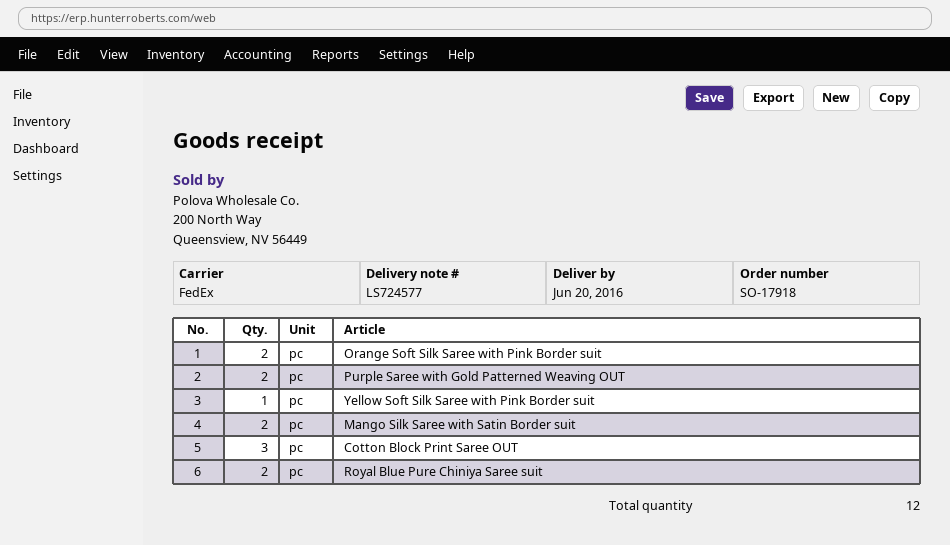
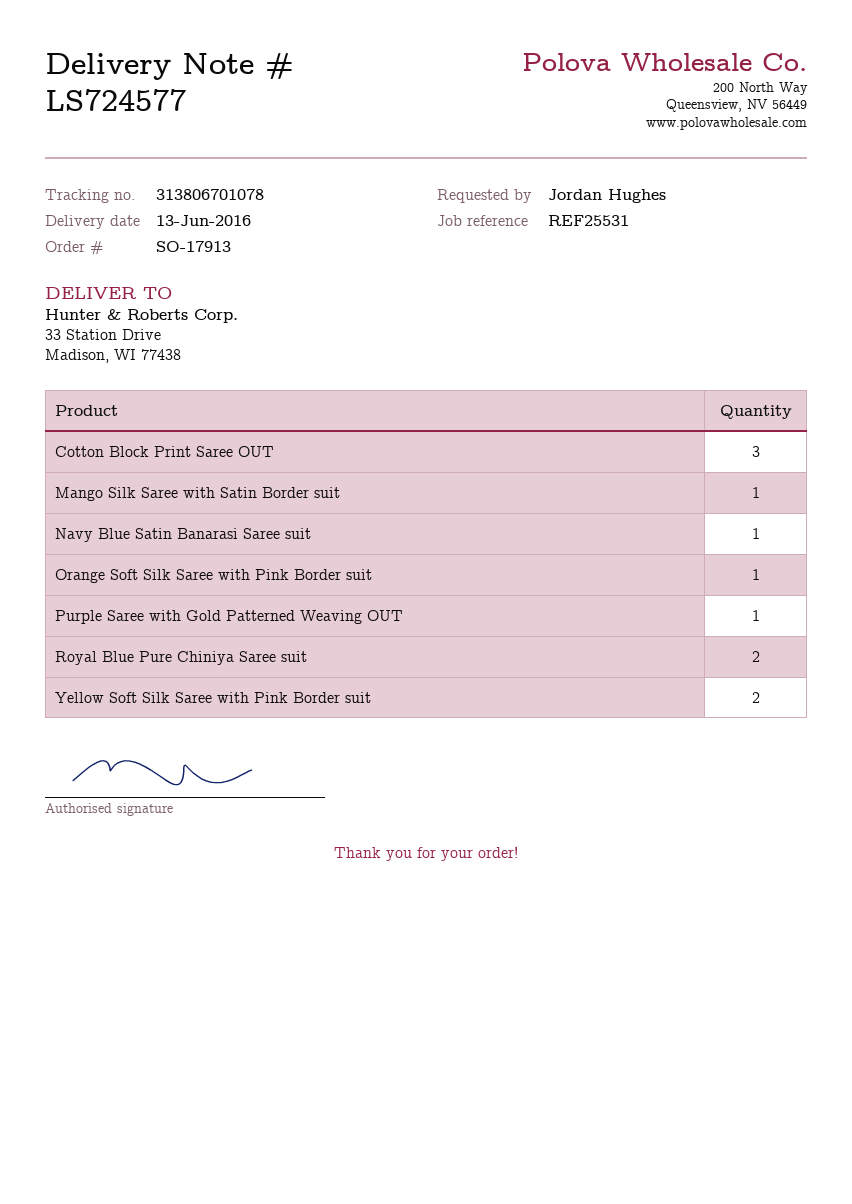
order number: SO-17918 -> SO-17913
delivery date: 2016-06-20 -> 2016-06-13
Orange Soft Silk Saree with Pink Border suit: 2 -> 1
Purple Saree with Gold Patterned Weaving OUT: 2 -> 1
Yellow Soft Silk Saree with Pink Border suit: 1 -> 2
Mango Silk Saree with Satin Border suit: 2 -> 1
Navy Blue Satin Banarasi Saree suit: none -> 1

